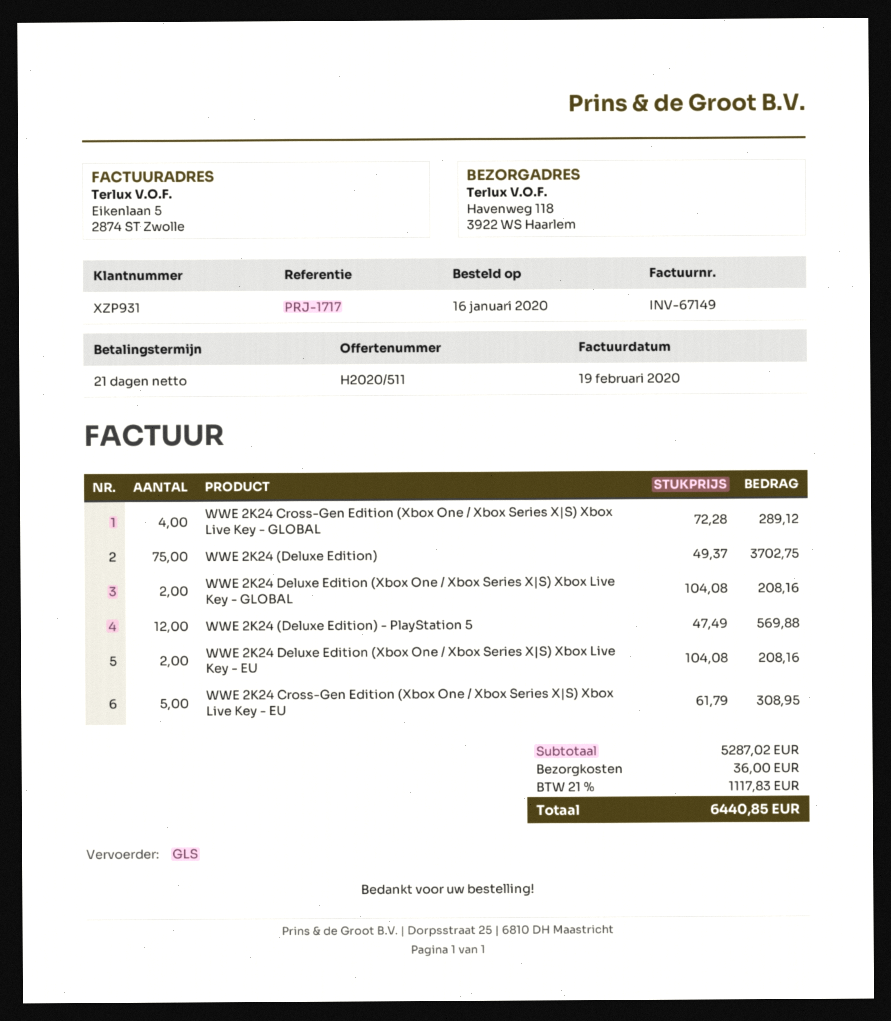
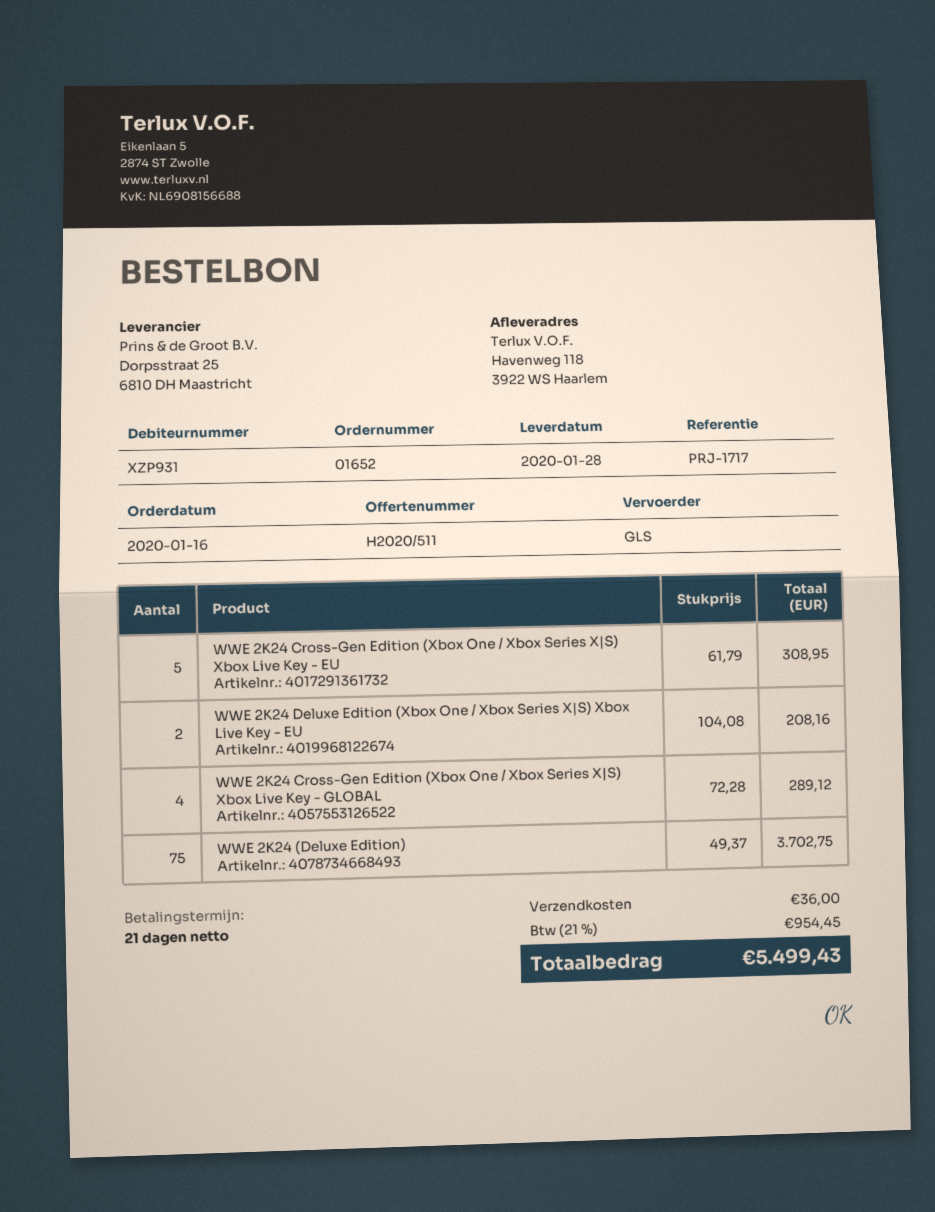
WWE 2K24 Deluxe Edition (Xbox One / Xbox Series X|S) Xbox Live Key - GLOBAL: 2 x 104.08 = 208.16 -> none
WWE 2K24 (Deluxe Edition) - PlayStation 5: 12 x 47.49 = 569.88 -> none
tax: 21% = 1117.83 -> 21% = 954.45
total: 6440.85 -> 5499.43

